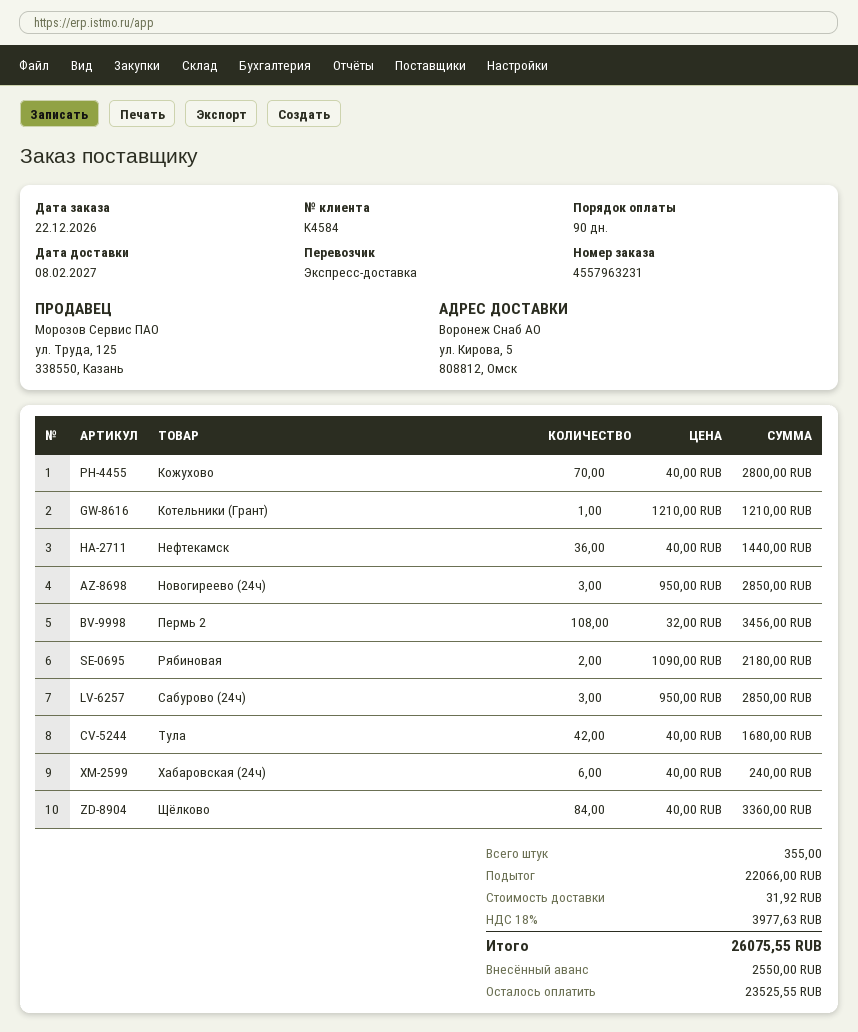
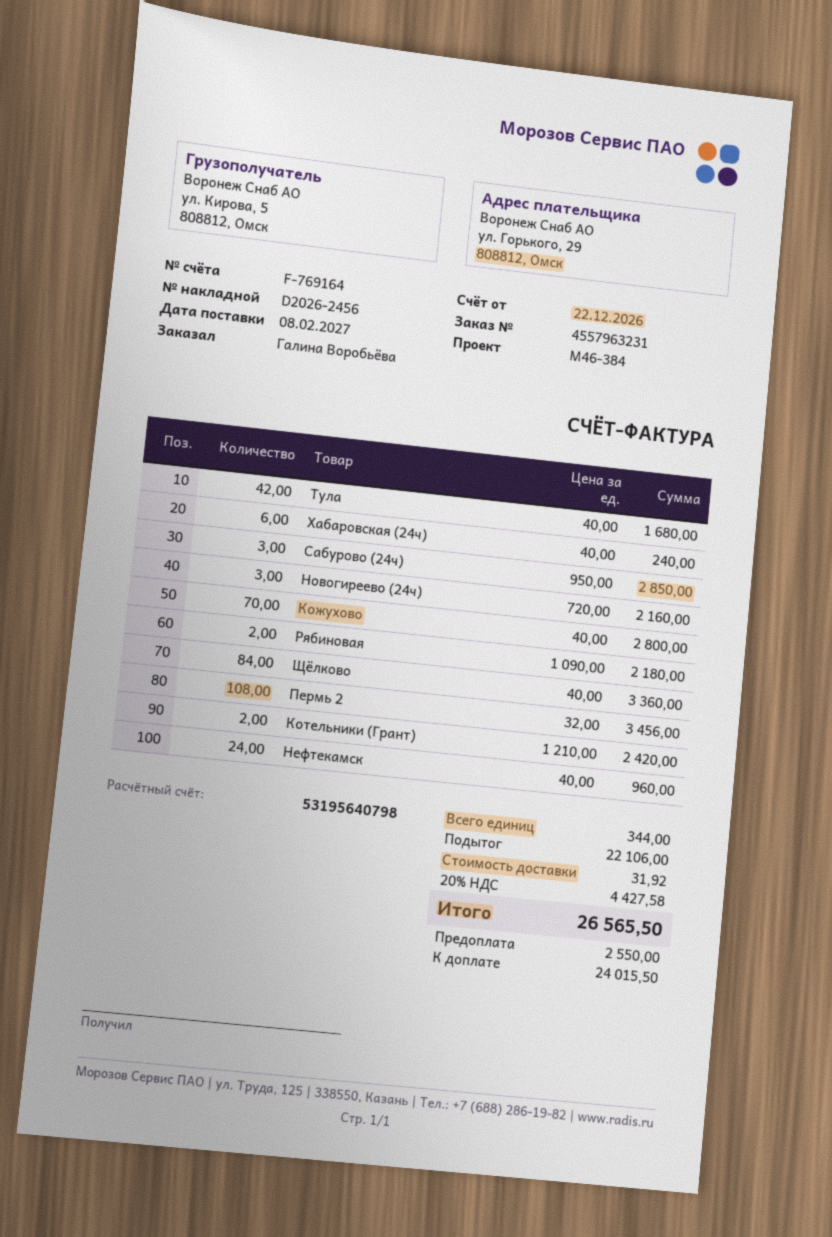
Котельники (Грант): 1 x 1210.00 = 1210.00 -> 2 x 1210.00 = 2420.00
Нефтекамск: 36 x 40.00 = 1440.00 -> 24 x 40.00 = 960.00
Новогиреево (24ч): 3 x 950.00 = 2850.00 -> 3 x 720.00 = 2160.00
total quantity: 355 -> 344
subtotal: 22066.00 -> 22106.00
tax: 18% = 3977.63 -> 20% = 4427.58
total: 26075.55 -> 26565.50
balance: 23525.55 -> 24015.50

